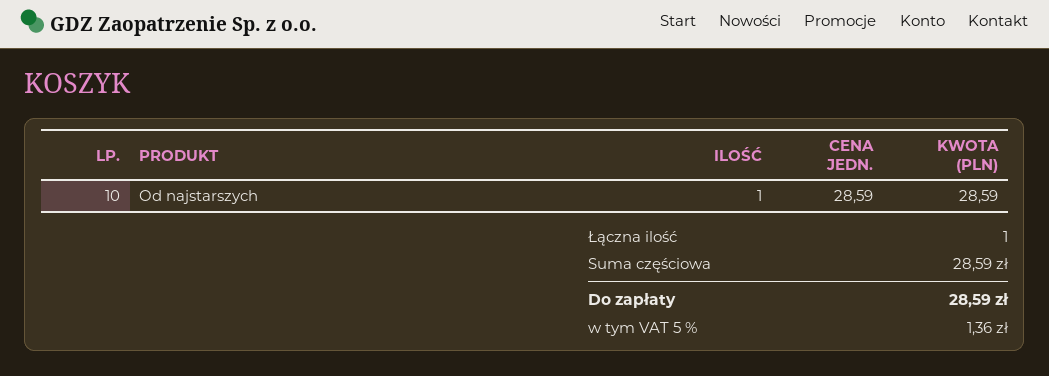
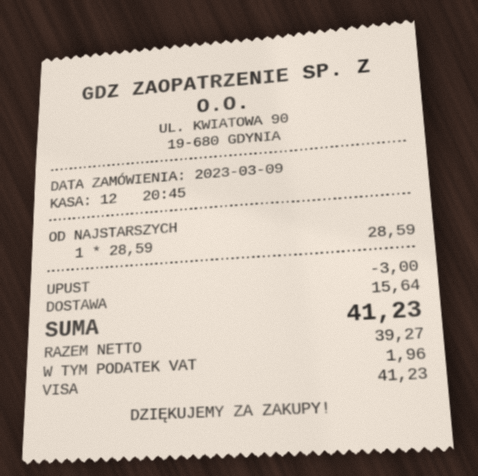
discount: none -> 3.00
shipping: none -> 15.64
tax: 1.36 -> 1.96
total: 28.59 -> 41.23

